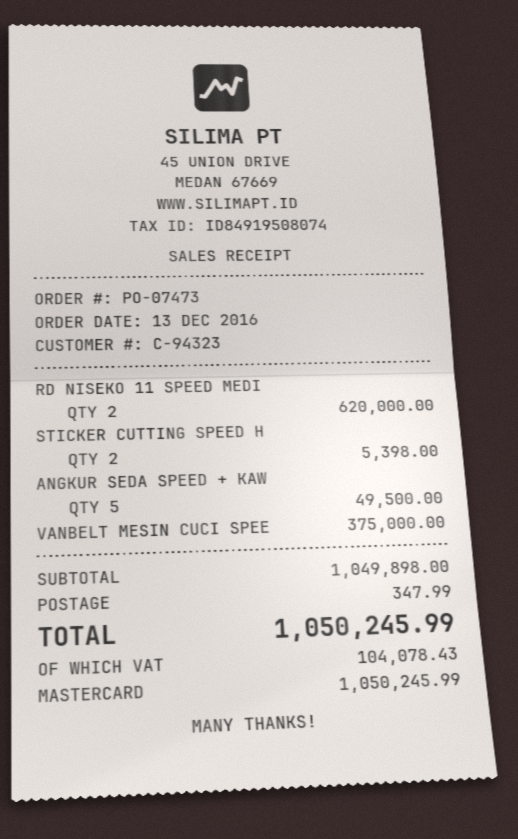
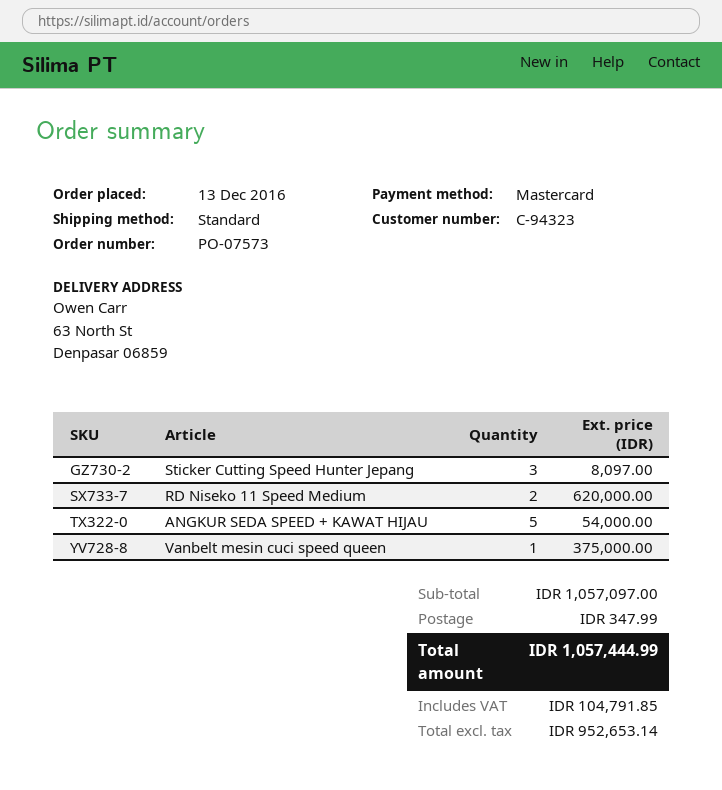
order number: PO-07473 -> PO-07573
STICKER CUTTING SPEED H: 2 for 5398.00 -> 3 for 8097.00
ANGKUR SEDA SPEED + KAW: 5 for 49500.00 -> 5 for 54000.00
subtotal: 1049898.00 -> 1057097.00
tax: 104078.43 -> 104791.85
total: 1050245.99 -> 1057444.99

